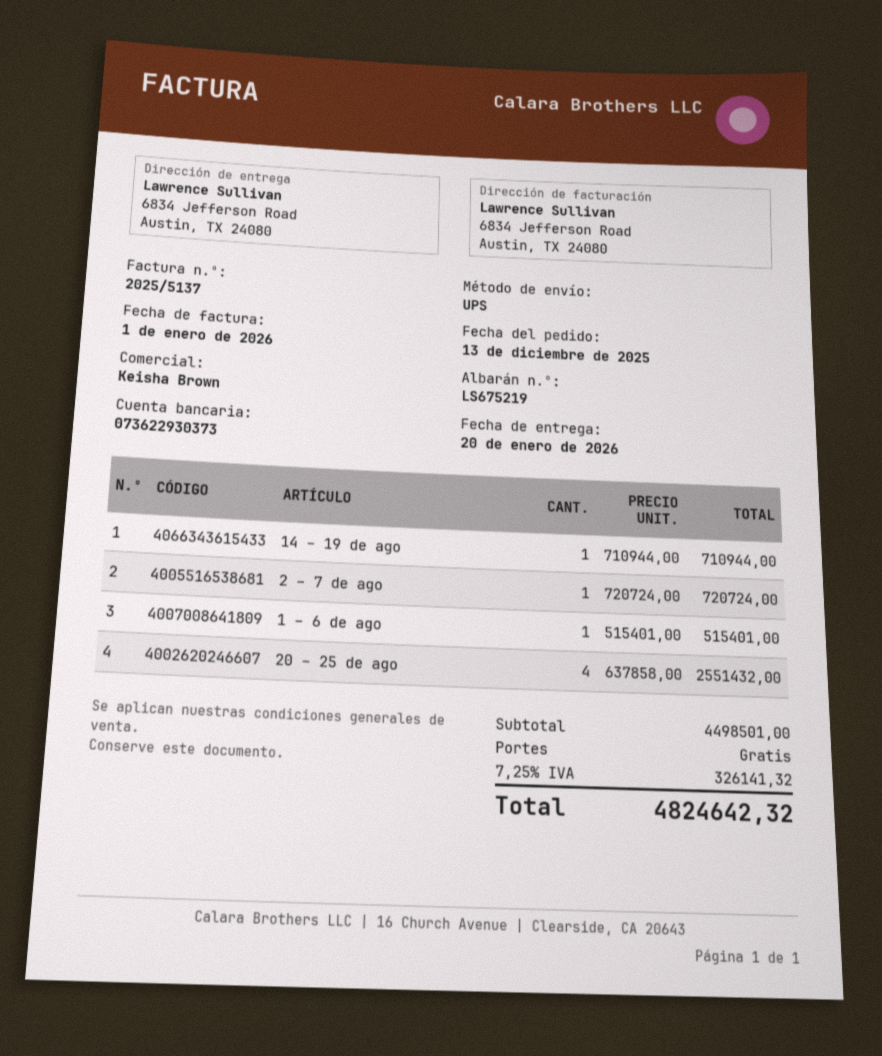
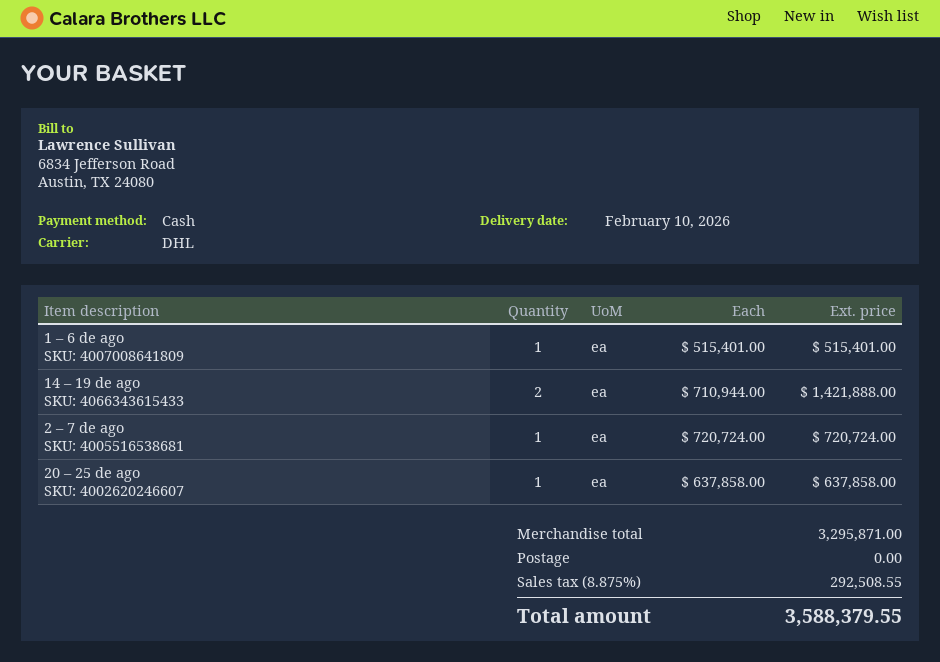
delivery date: 2026-01-20 -> 2026-02-10
shipping method: UPS -> DHL
14 – 19 de ago: 1 x 710944.00 = 710944.00 -> 2 x 710944.00 = 1421888.00
20 – 25 de ago: 4 x 637858.00 = 2551432.00 -> 1 x 637858.00 = 637858.00
subtotal: 4498501.00 -> 3295871.00
tax: 7.25% = 326141.32 -> 8.875% = 292508.55
total: 4824642.32 -> 3588379.55

